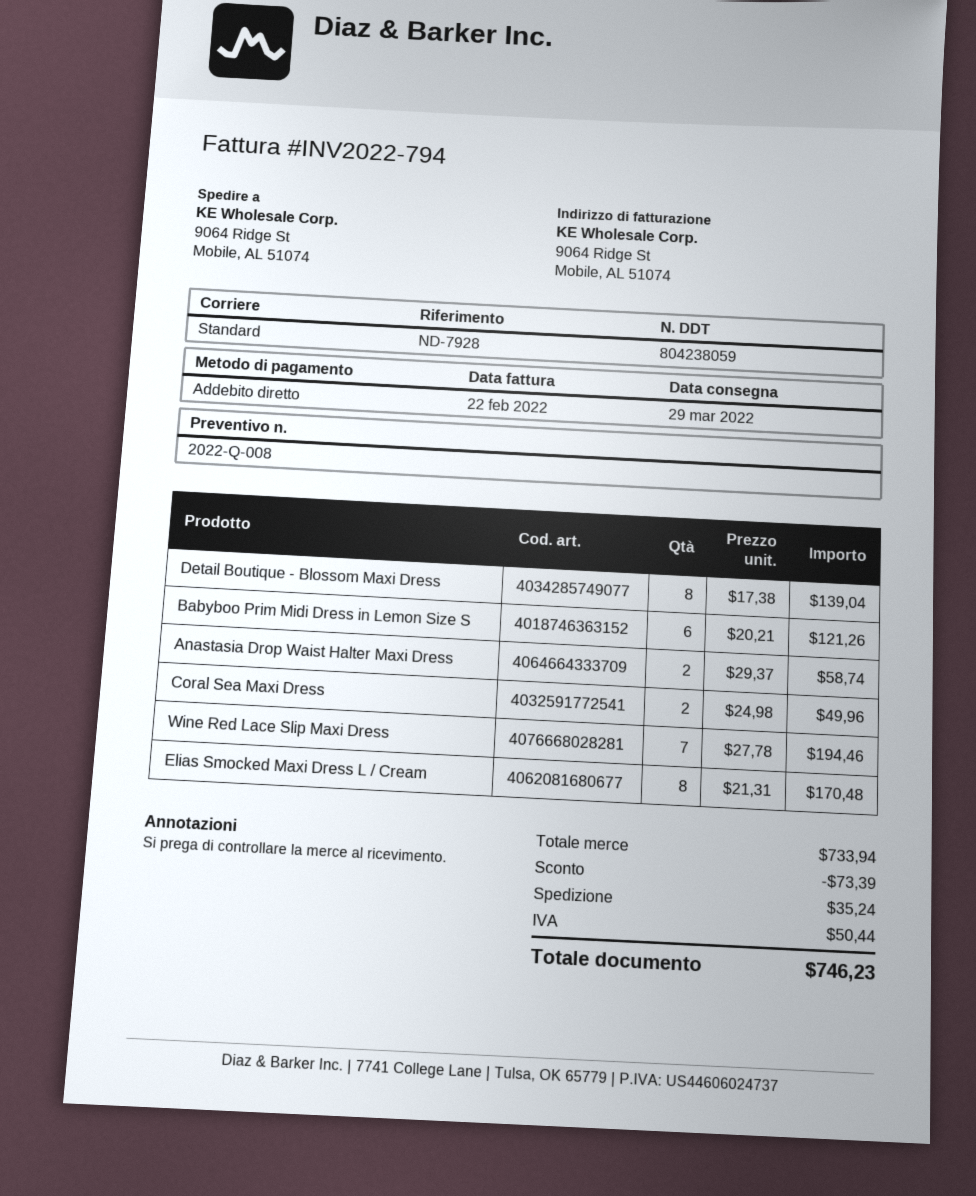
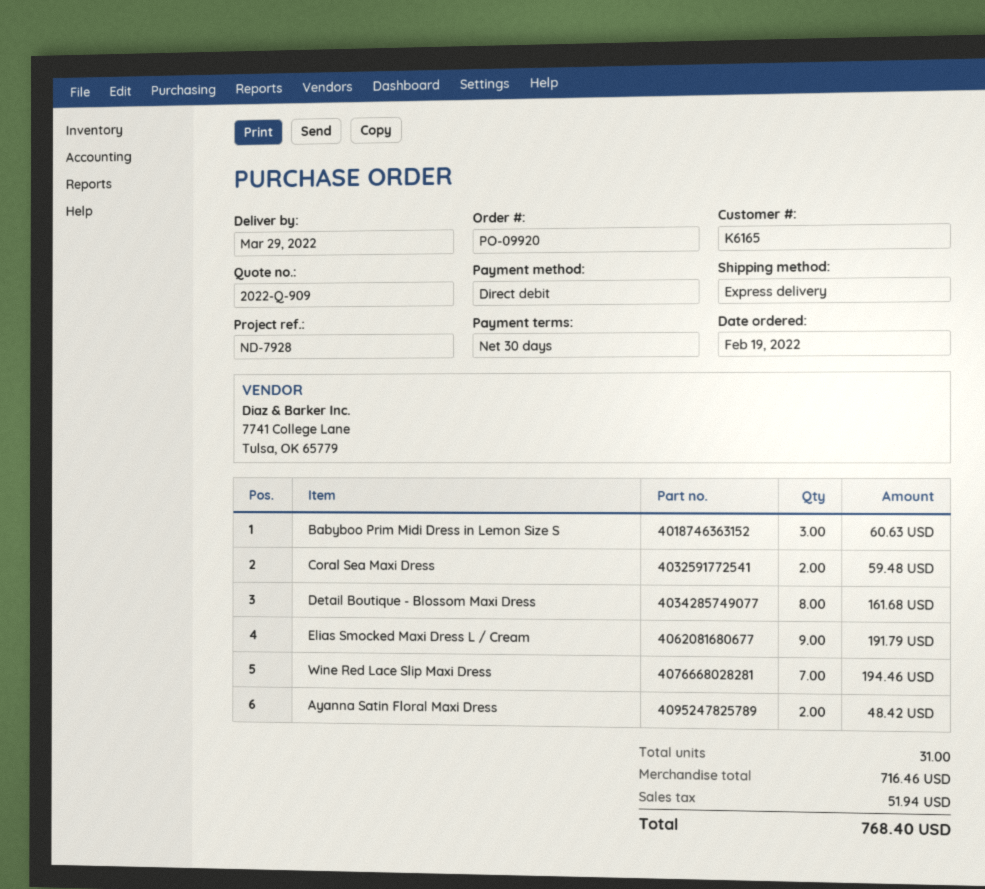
quote number: 2022-Q-008 -> 2022-Q-909
shipping method: standard -> express
Detail Boutique - Blossom Maxi Dress: 8 for 139.04 -> 8 for 161.68
Babyboo Prim Midi Dress in Lemon Size S: 6 for 121.26 -> 3 for 60.63
Anastasia Drop Waist Halter Maxi Dress: 2 for 58.74 -> none
Coral Sea Maxi Dress: 2 for 49.96 -> 2 for 59.48
Elias Smocked Maxi Dress L / Cream: 8 for 170.48 -> 9 for 191.79
Ayanna Satin Floral Maxi Dress: none -> 2 for 48.42
subtotal: 733.94 -> 716.46
discount: 73.39 -> none
shipping: 35.24 -> none
tax: 50.44 -> 51.94
total: 746.23 -> 768.40

